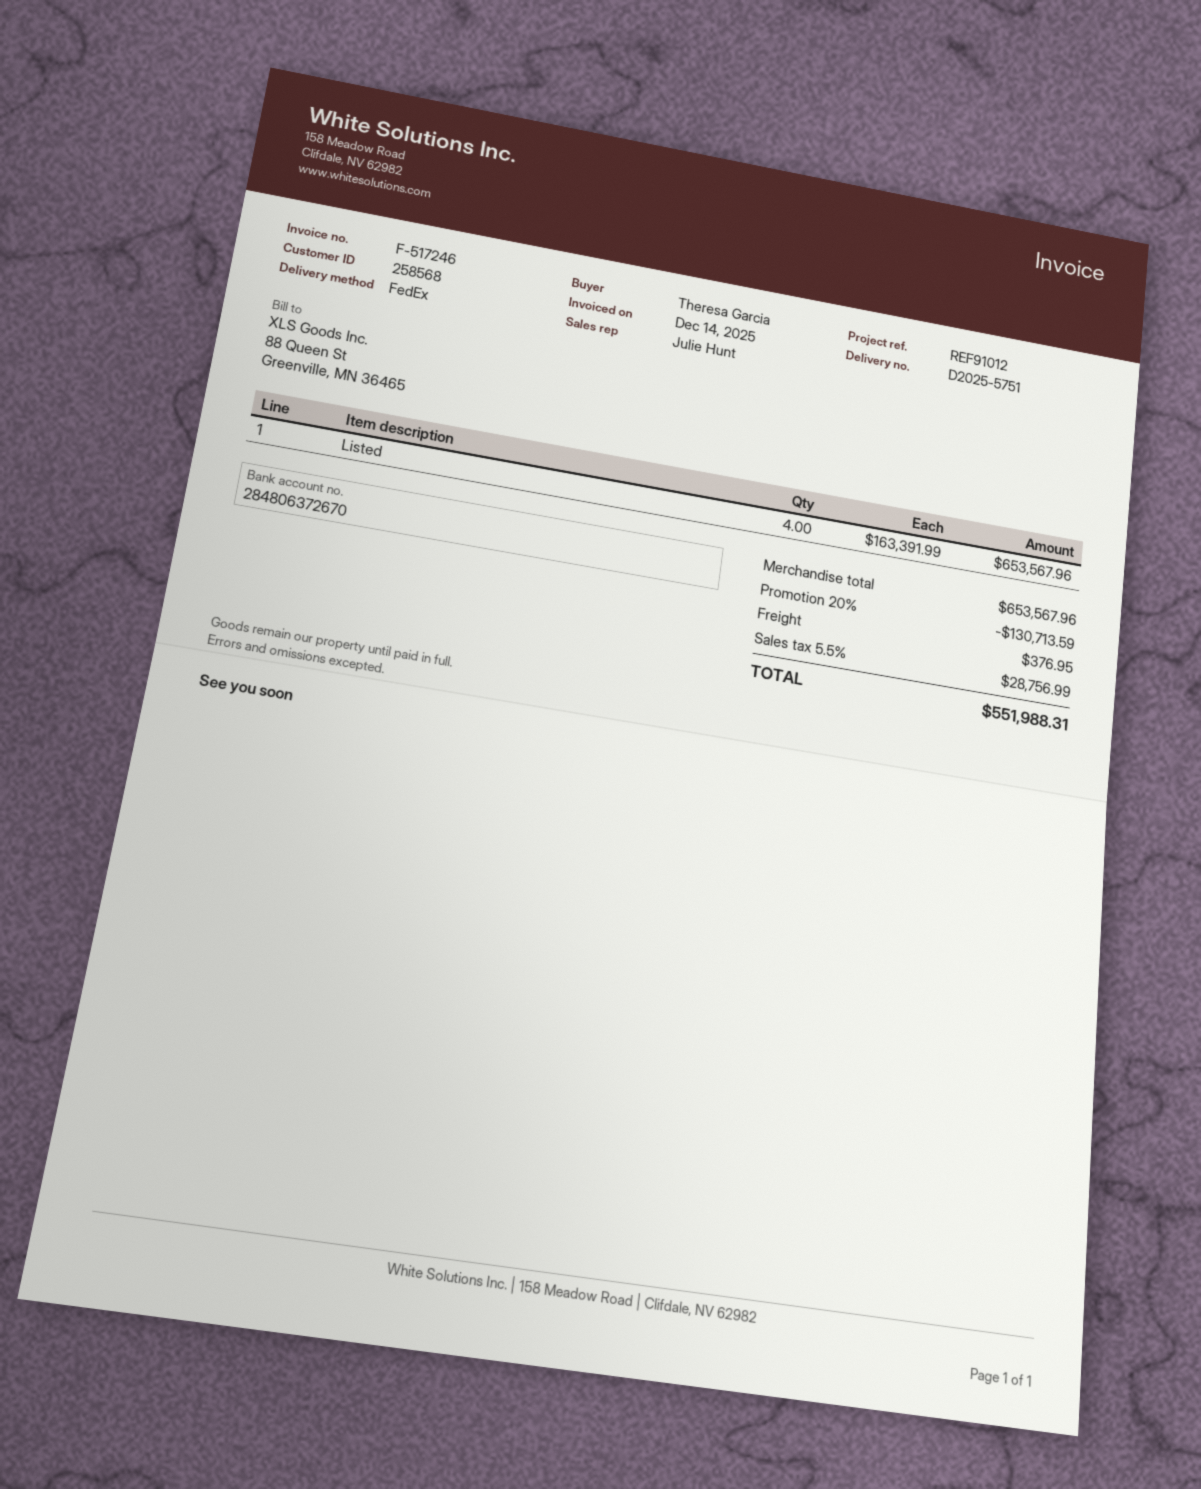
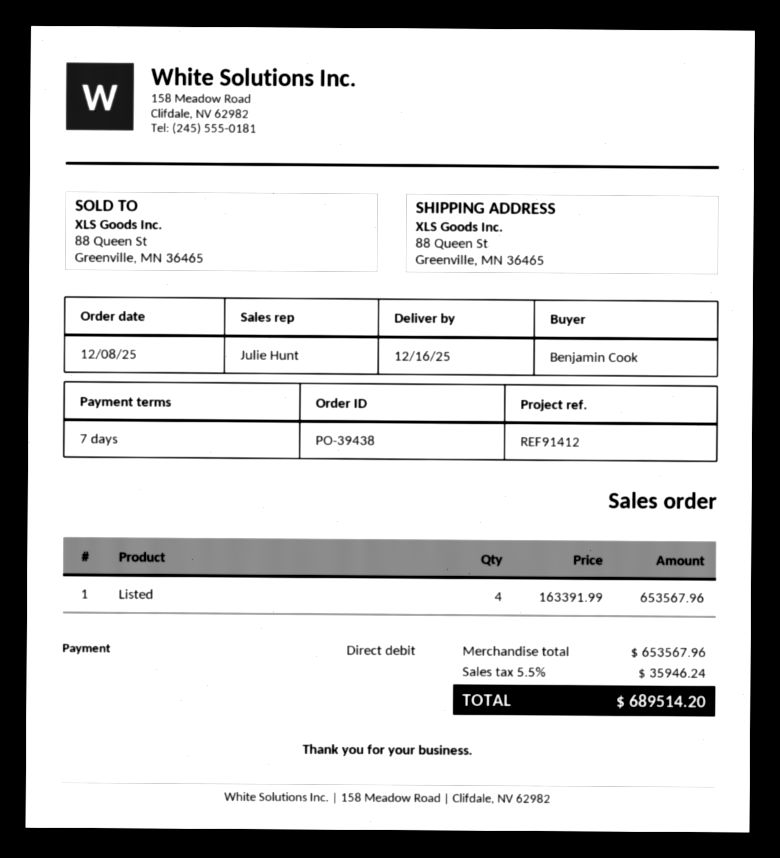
reference: REF91012 -> REF91412
ordered by: Theresa Garcia -> Benjamin Cook
discount: 20% = 130713.59 -> none
shipping: 376.95 -> none
tax: 5.5% = 28756.99 -> 5.5% = 35946.24
total: 551988.31 -> 689514.20

